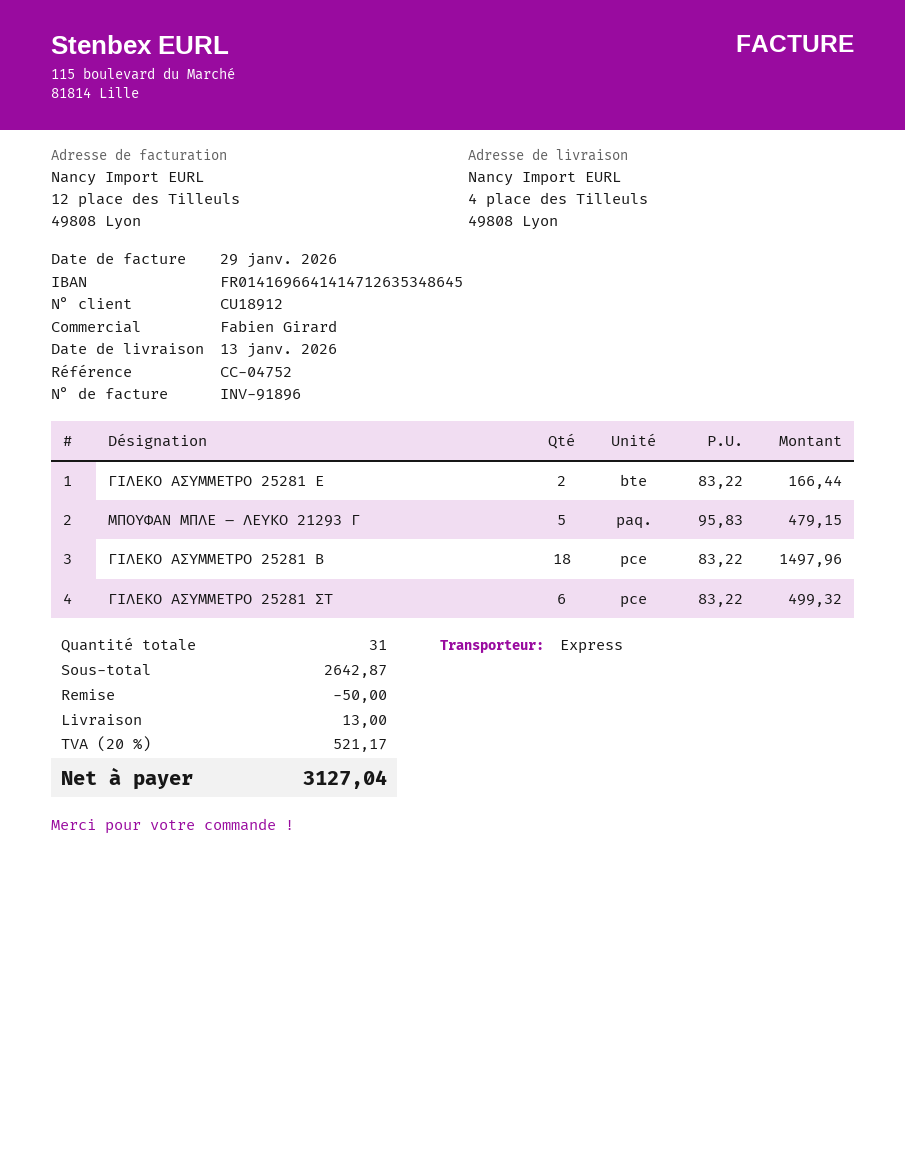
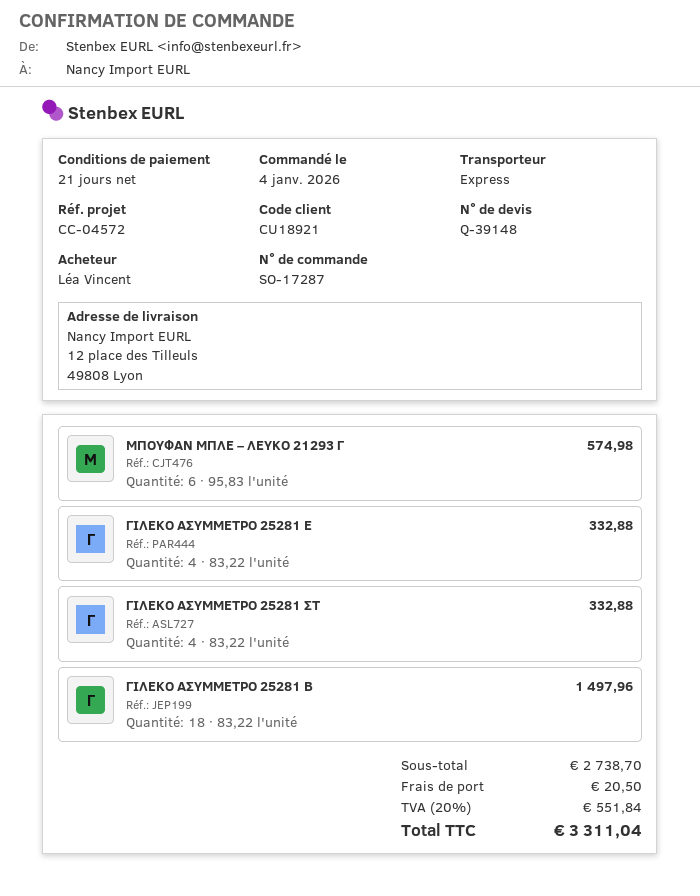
customer number: CU18912 -> CU18921
reference: CC-04752 -> CC-04572
ship to: 4 place des Tilleuls, 49808 Lyon -> 12 place des Tilleuls, 49808 Lyon
ΓΙΛΕΚΟ ΑΣΥΜΜΕΤΡΟ 25281 Ε: 2 x 83.22 = 166.44 -> 4 x 83.22 = 332.88
ΜΠΟΥΦΑΝ ΜΠΛΕ – ΛΕΥΚΟ 21293 Γ: 5 x 95.83 = 479.15 -> 6 x 95.83 = 574.98
ΓΙΛΕΚΟ ΑΣΥΜΜΕΤΡΟ 25281 ΣΤ: 6 x 83.22 = 499.32 -> 4 x 83.22 = 332.88
subtotal: 2642.87 -> 2738.70
discount: 50.00 -> none
shipping: 13.00 -> 20.50
tax: 20% = 521.17 -> 20% = 551.84
total: 3127.04 -> 3311.04

